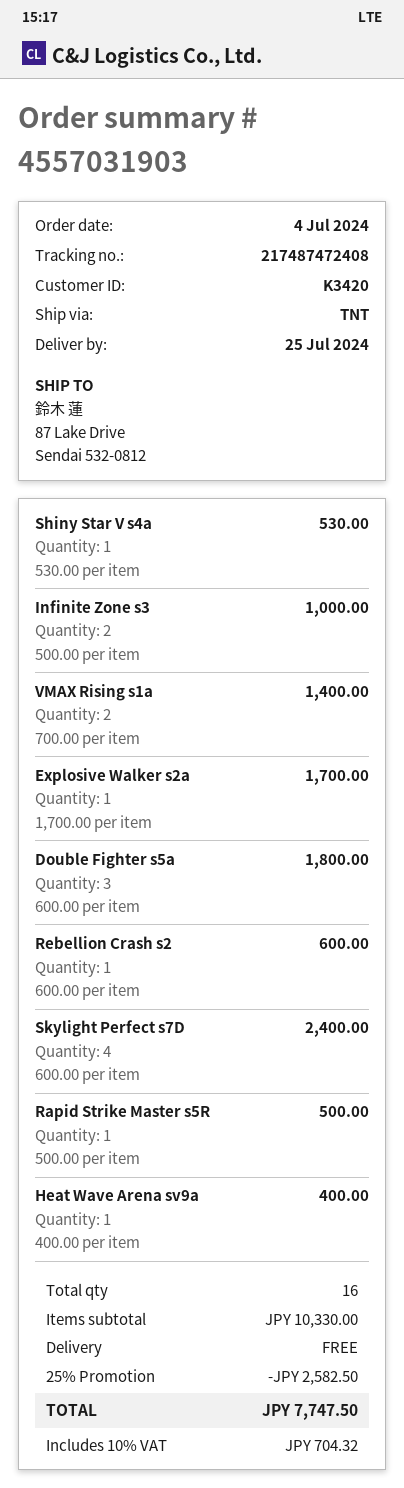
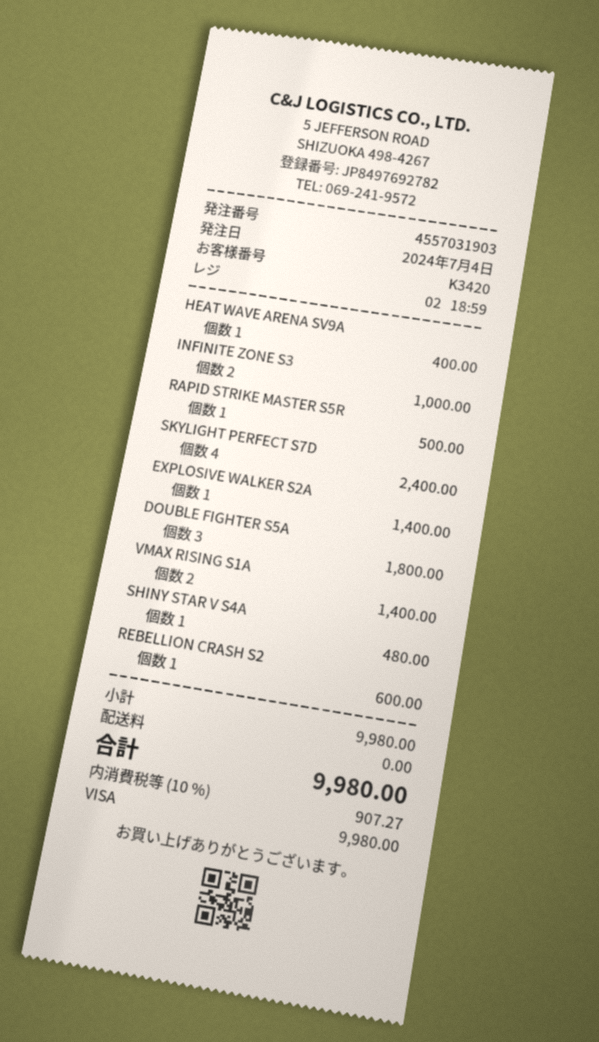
Shiny Star V s4a: 1 for 530.00 -> 1 for 480.00
Explosive Walker s2a: 1 for 1700.00 -> 1 for 1400.00
subtotal: 10330.00 -> 9980.00
discount: 25% = 2582.50 -> none
tax: 10% = 704.32 -> 10% = 907.27
total: 7747.50 -> 9980.00

